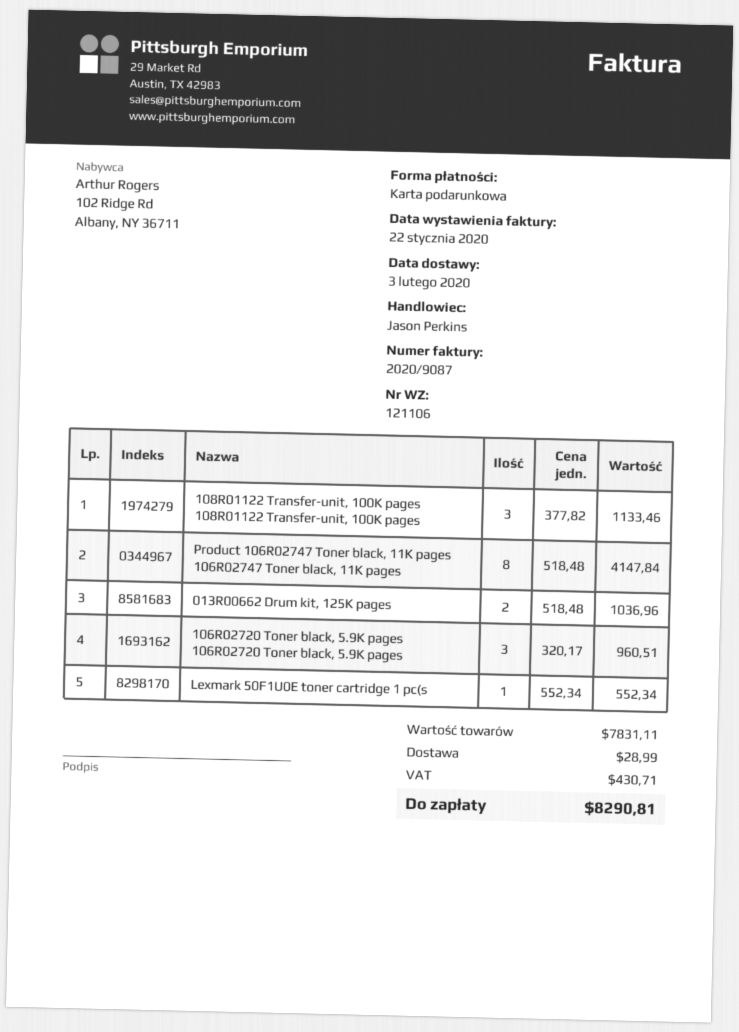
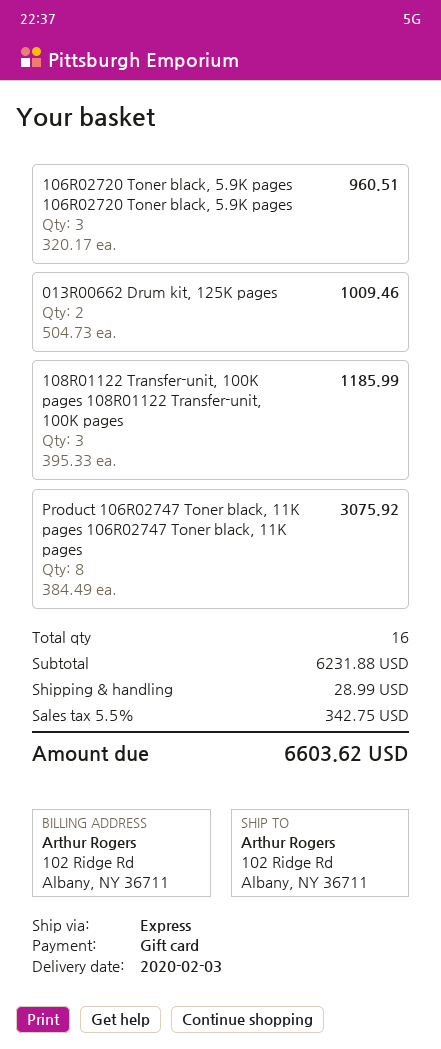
108R01122 Transfer-unit, 100K pages 108R01122 Transfer-unit, 100K pages: 3 x 377.82 = 1133.46 -> 3 x 395.33 = 1185.99
Product 106R02747 Toner black, 11K pages 106R02747 Toner black, 11K pages: 8 x 518.48 = 4147.84 -> 8 x 384.49 = 3075.92
013R00662 Drum kit, 125K pages: 2 x 518.48 = 1036.96 -> 2 x 504.73 = 1009.46
Lexmark 50F1U0E toner cartridge 1 pc(s: 1 x 552.34 = 552.34 -> none
subtotal: 7831.11 -> 6231.88
tax: 430.71 -> 342.75
total: 8290.81 -> 6603.62

